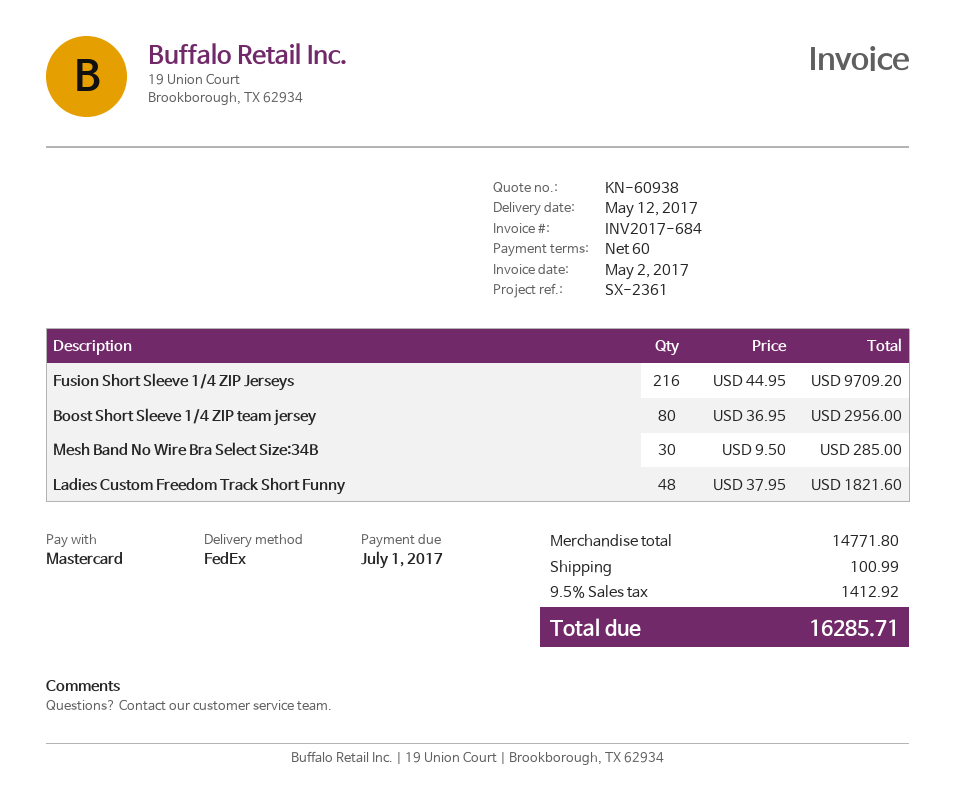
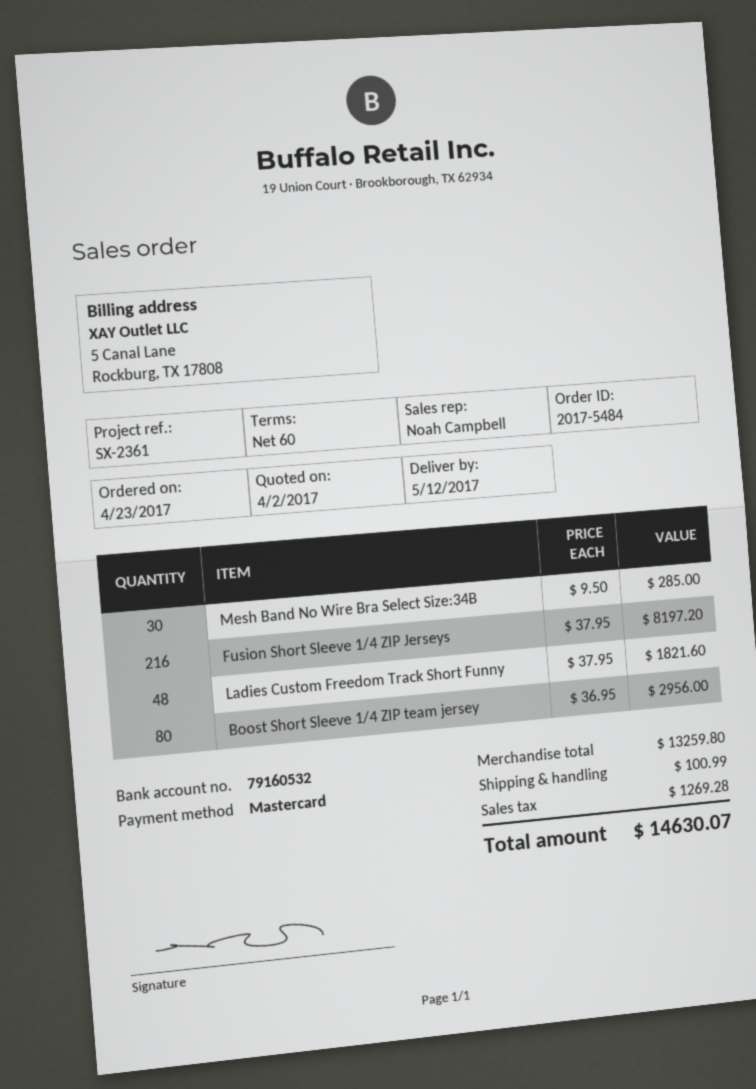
Fusion Short Sleeve 1/4 ZIP Jerseys: 216 x 44.95 = 9709.20 -> 216 x 37.95 = 8197.20
subtotal: 14771.80 -> 13259.80
tax: 1412.92 -> 1269.28
total: 16285.71 -> 14630.07

